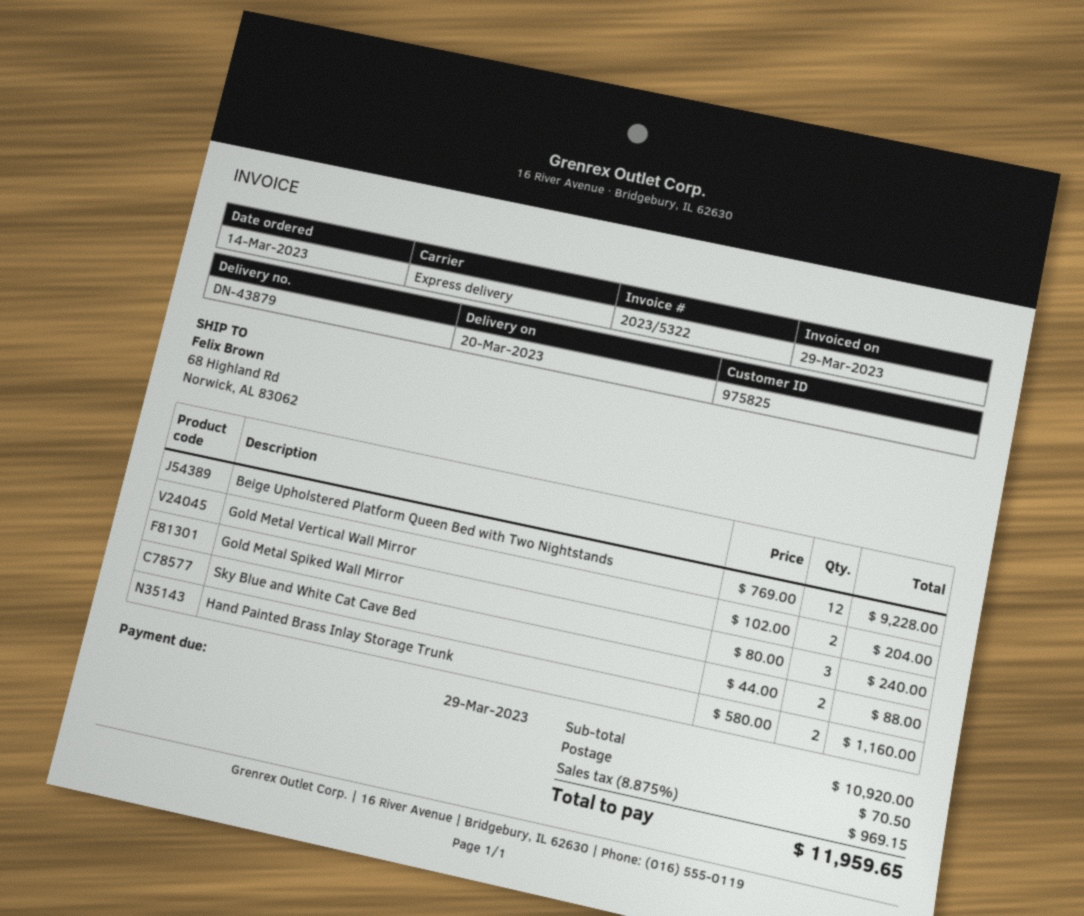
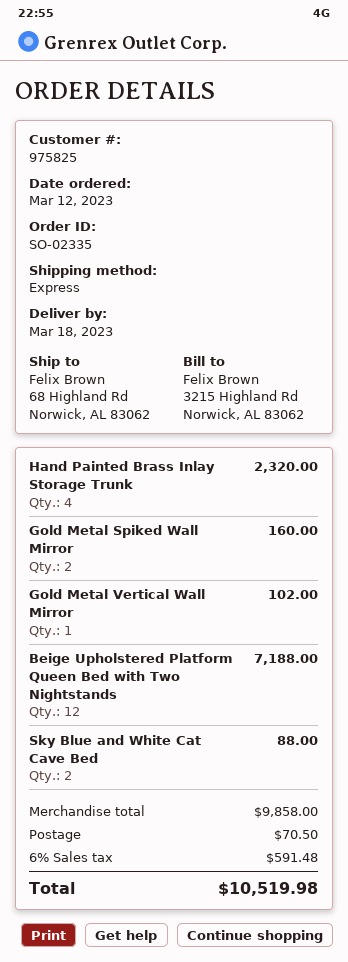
order date: 2023-03-14 -> 2023-03-12
delivery date: 2023-03-20 -> 2023-03-18
Beige Upholstered Platform Queen Bed with Two Nightstands: 12 for 9228.00 -> 12 for 7188.00
Gold Metal Vertical Wall Mirror: 2 for 204.00 -> 1 for 102.00
Gold Metal Spiked Wall Mirror: 3 for 240.00 -> 2 for 160.00
Hand Painted Brass Inlay Storage Trunk: 2 for 1160.00 -> 4 for 2320.00
subtotal: 10920.00 -> 9858.00
tax: 8.875% = 969.15 -> 6% = 591.48
total: 11959.65 -> 10519.98

